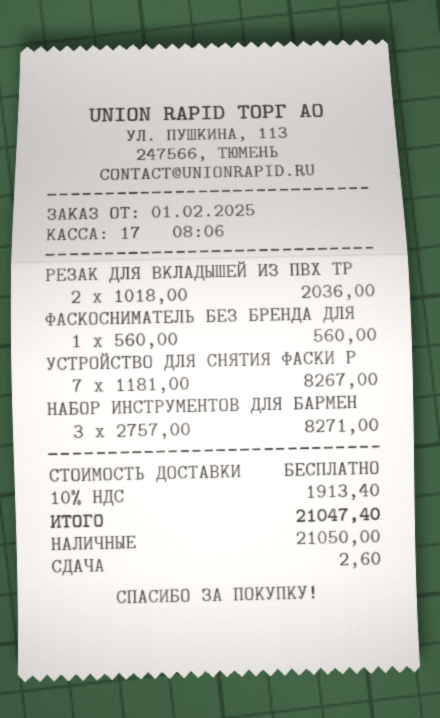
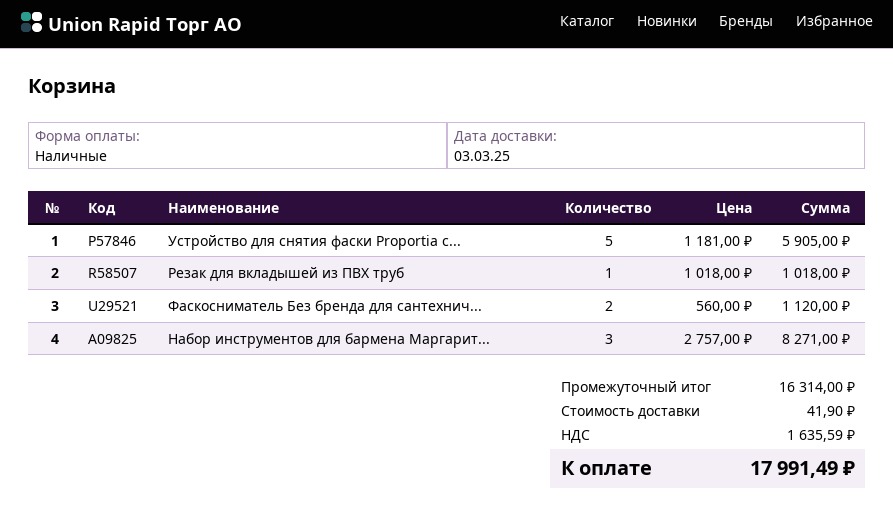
РЕЗАК ДЛЯ ВКЛАДЫШЕЙ ИЗ ПВХ ТР: 2 x 1018.00 = 2036.00 -> 1 x 1018.00 = 1018.00
ФАСКОСНИМАТЕЛЬ БЕЗ БРЕНДА ДЛЯ: 1 x 560.00 = 560.00 -> 2 x 560.00 = 1120.00
УСТРОЙСТВО ДЛЯ СНЯТИЯ ФАСКИ P: 7 x 1181.00 = 8267.00 -> 5 x 1181.00 = 5905.00
shipping: 0.00 -> 41.90
tax: 1913.40 -> 1635.59
total: 21047.40 -> 17991.49

